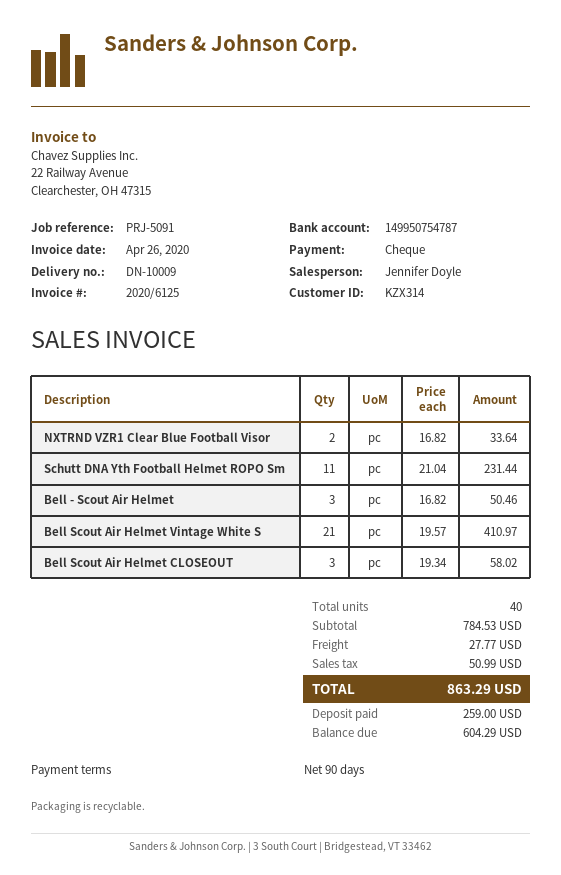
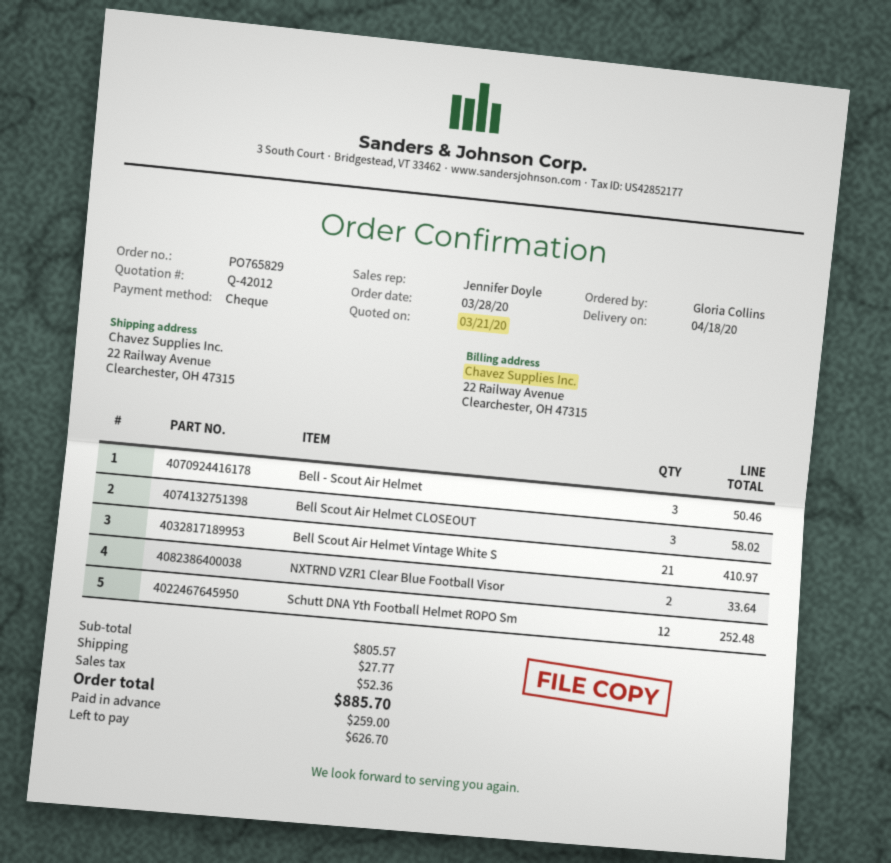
Schutt DNA Yth Football Helmet ROPO Sm: 11 for 231.44 -> 12 for 252.48
subtotal: 784.53 -> 805.57
tax: 50.99 -> 52.36
total: 863.29 -> 885.70
balance: 604.29 -> 626.70

